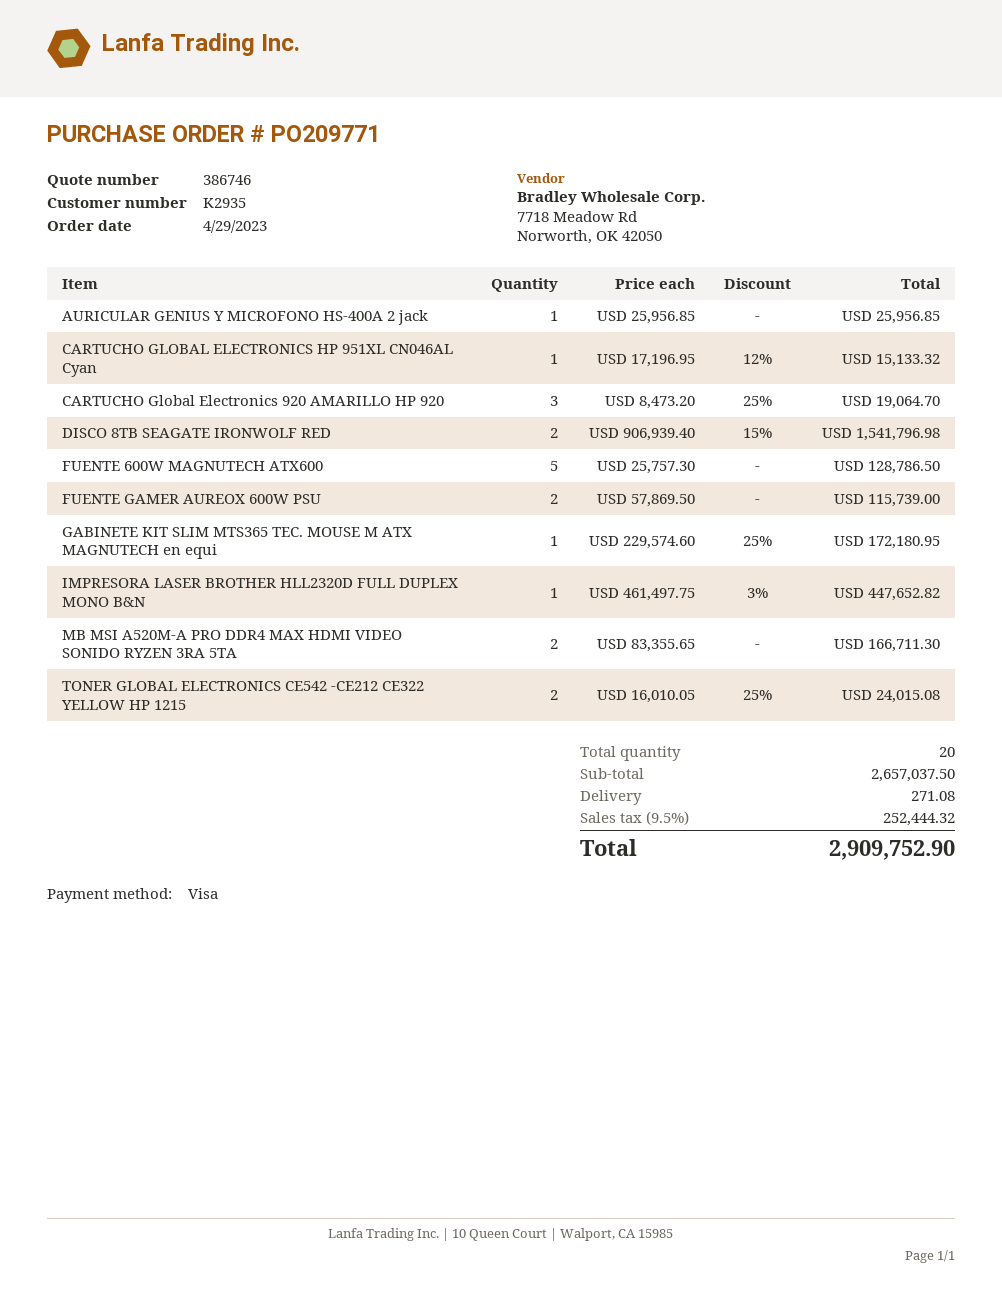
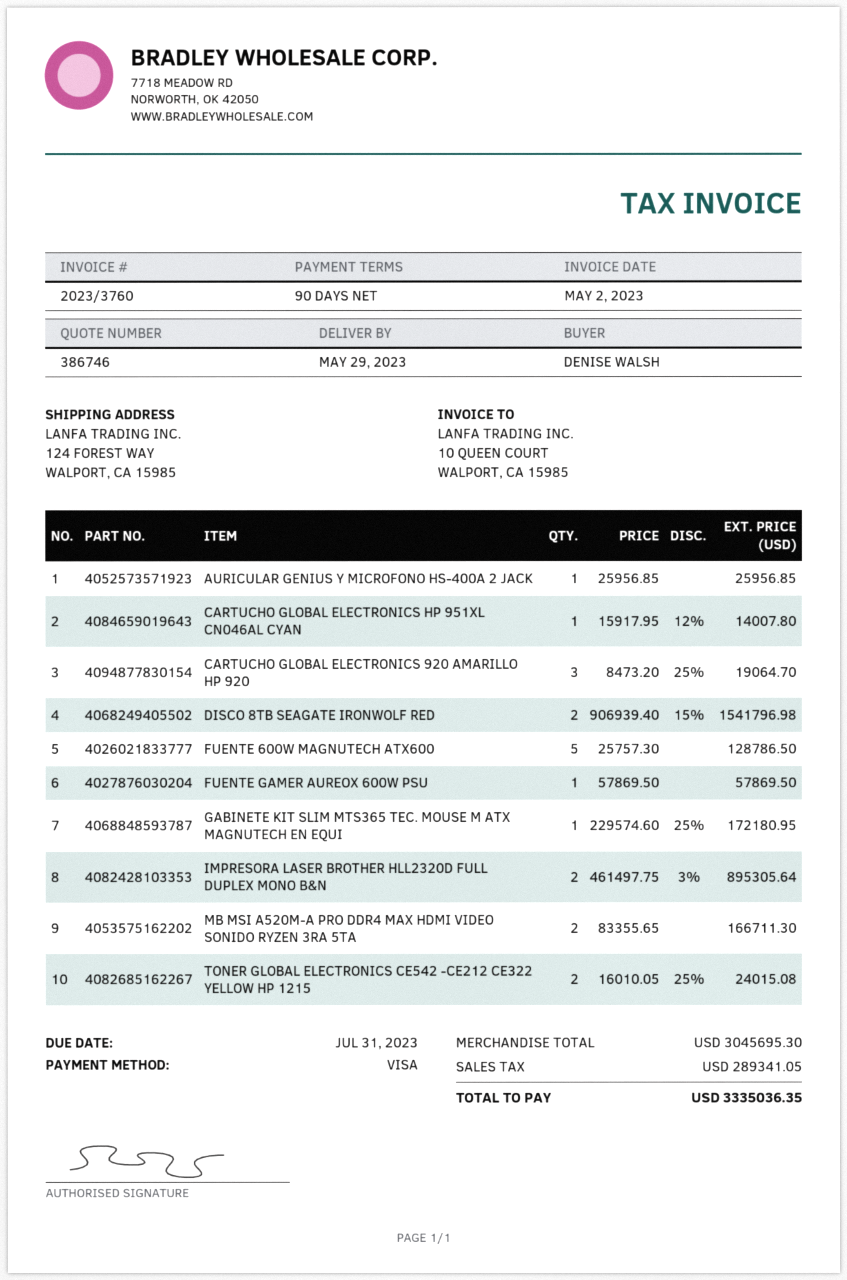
CARTUCHO GLOBAL ELECTRONICS HP 951XL CN046AL Cyan: 1 x 17196.95 - 12% = 15133.32 -> 1 x 15917.95 - 12% = 14007.80
FUENTE GAMER AUREOX 600W PSU: 2 x 57869.50 = 115739.00 -> 1 x 57869.50 = 57869.50
IMPRESORA LASER BROTHER HLL2320D FULL DUPLEX MONO B&N: 1 x 461497.75 - 3% = 447652.82 -> 2 x 461497.75 - 3% = 895305.64
subtotal: 2657037.50 -> 3045695.30
shipping: 271.08 -> none
tax: 252444.32 -> 289341.05
total: 2909752.90 -> 3335036.35

